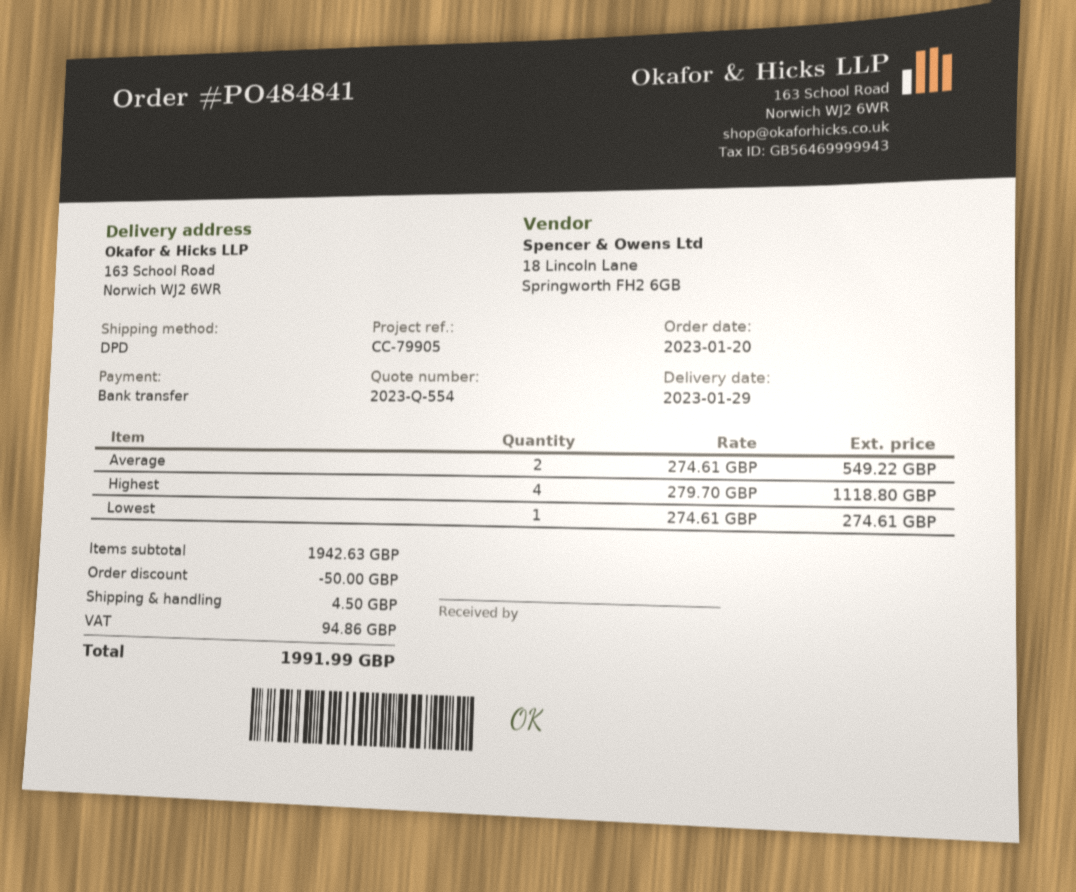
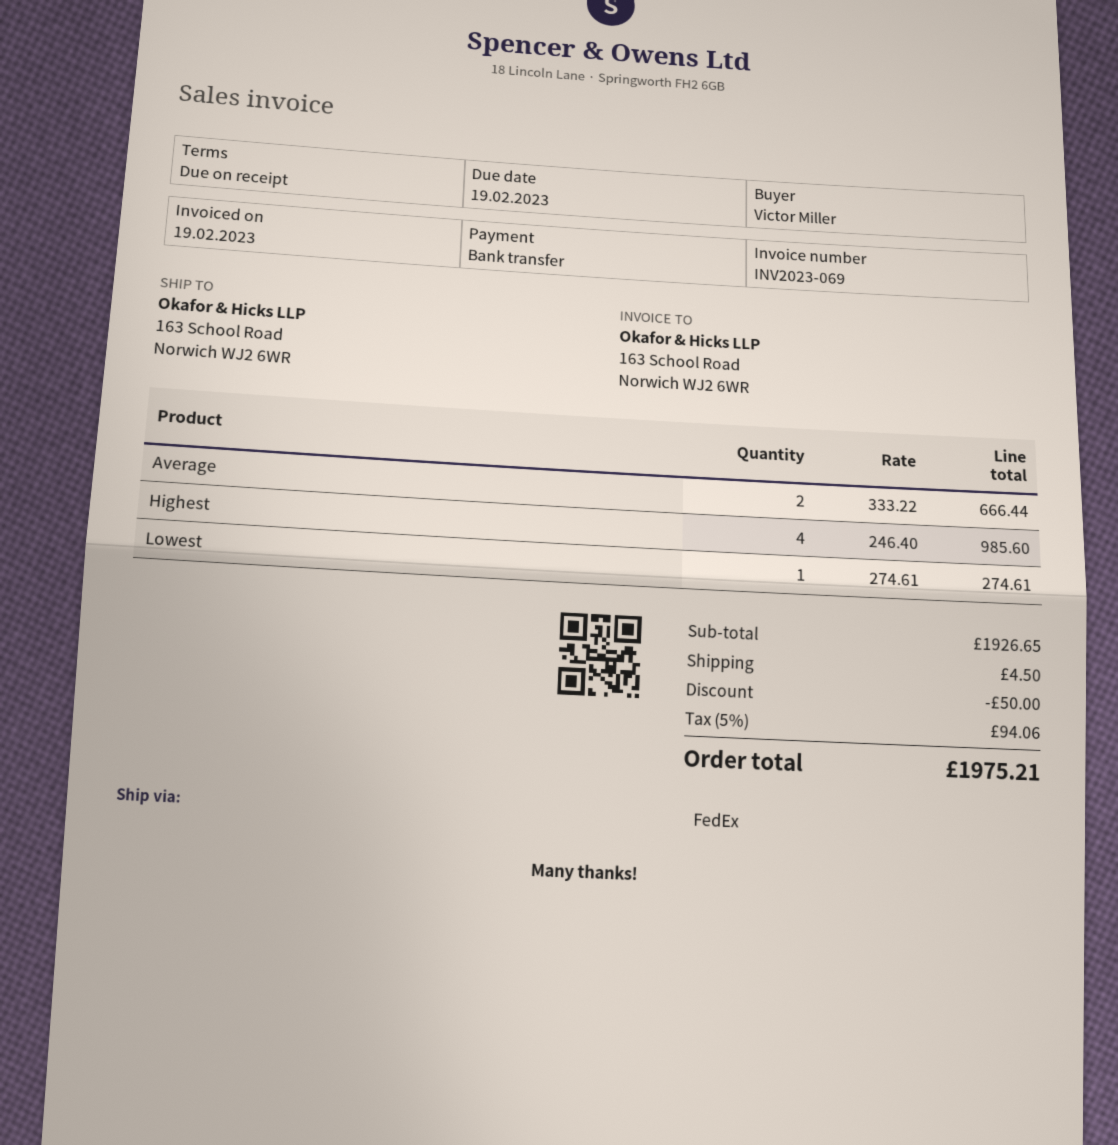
shipping method: DPD -> FedEx
Average: 2 x 274.61 = 549.22 -> 2 x 333.22 = 666.44
Highest: 4 x 279.70 = 1118.80 -> 4 x 246.40 = 985.60
subtotal: 1942.63 -> 1926.65
tax: 94.86 -> 94.06
total: 1991.99 -> 1975.21

